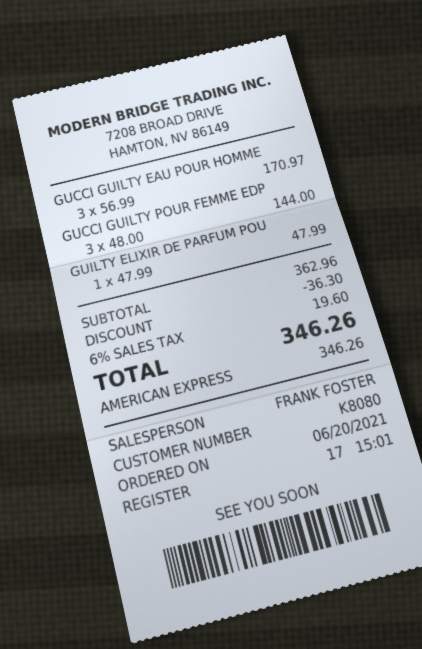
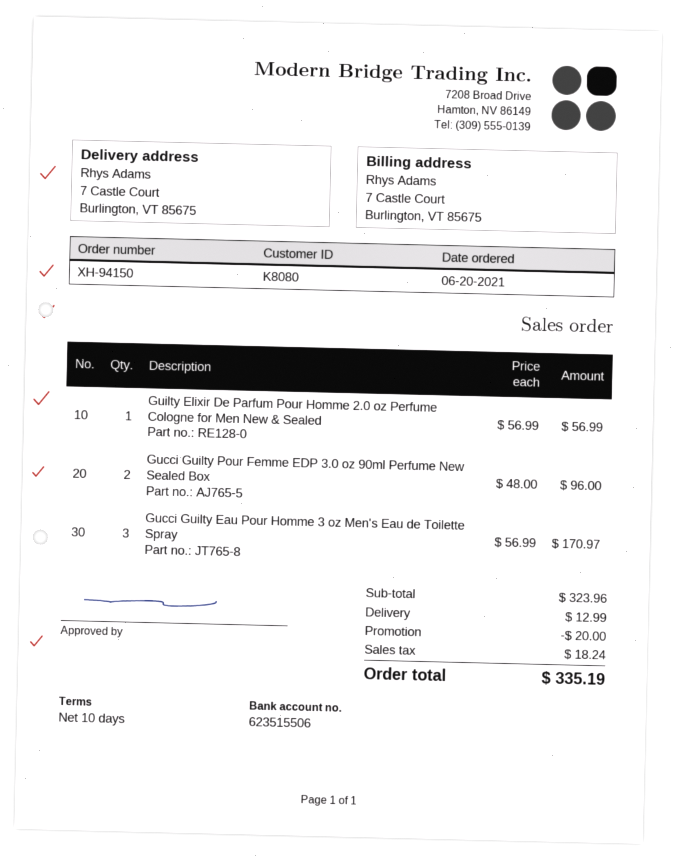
GUCCI GUILTY POUR FEMME EDP: 3 x 48.00 = 144.00 -> 2 x 48.00 = 96.00
GUILTY ELIXIR DE PARFUM POU: 1 x 47.99 = 47.99 -> 1 x 56.99 = 56.99
subtotal: 362.96 -> 323.96
discount: 36.30 -> 20.00
shipping: none -> 12.99
tax: 19.60 -> 18.24
total: 346.26 -> 335.19

